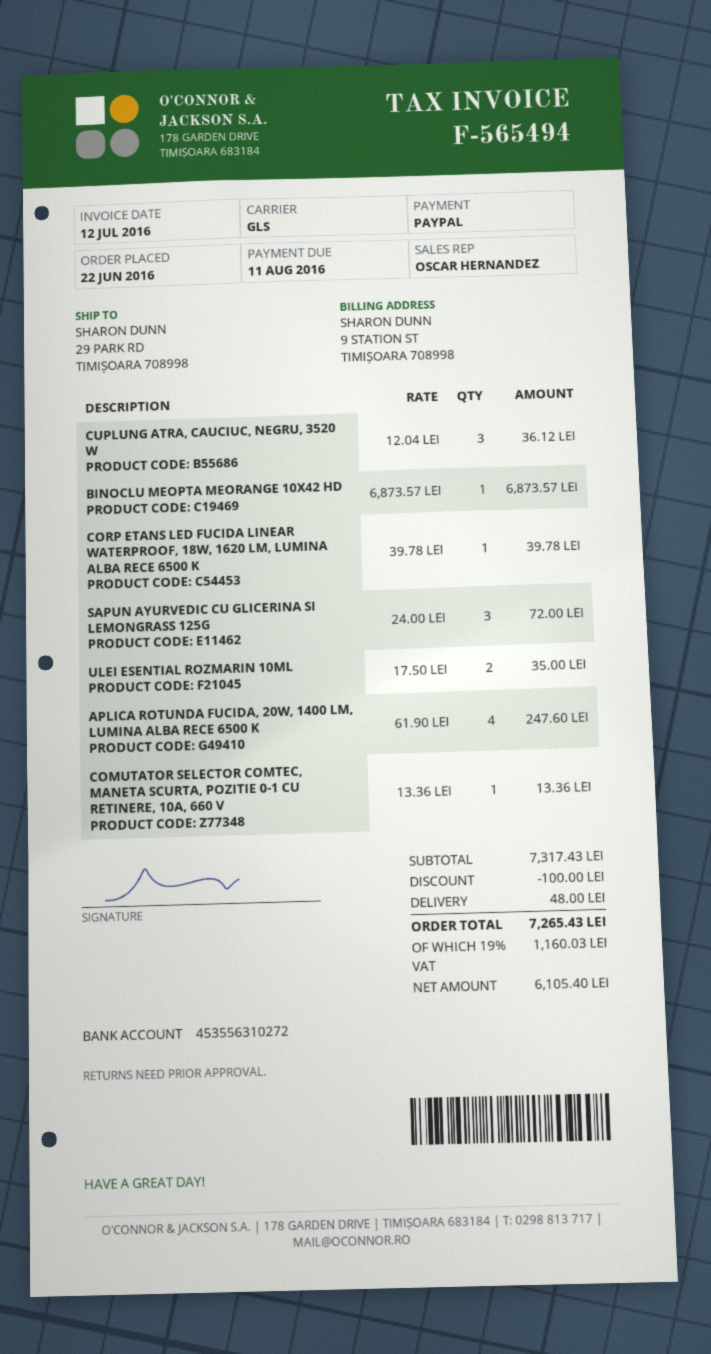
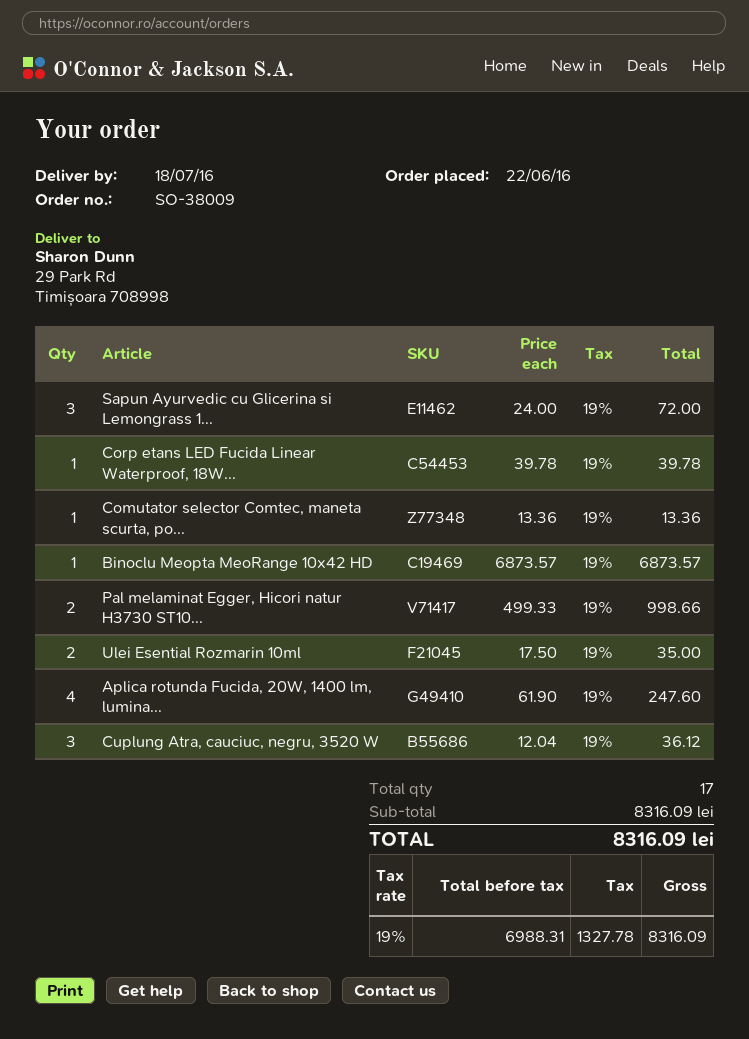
Pal melaminat Egger, Hicori natur H3730 ST10...: none -> 2 x 499.33 = 998.66
subtotal: 7317.43 -> 8316.09
discount: 100.00 -> none
shipping: 48.00 -> none
net: 6105.40 -> 6988.31
tax: 19% = 1160.03 -> 19% = 1327.78
total: 7265.43 -> 8316.09

